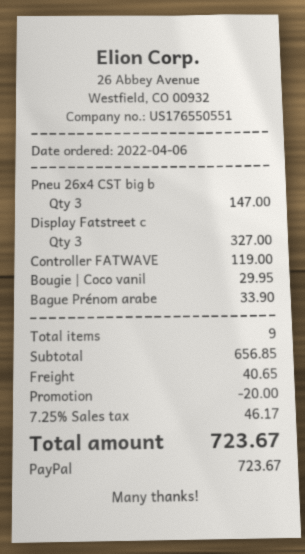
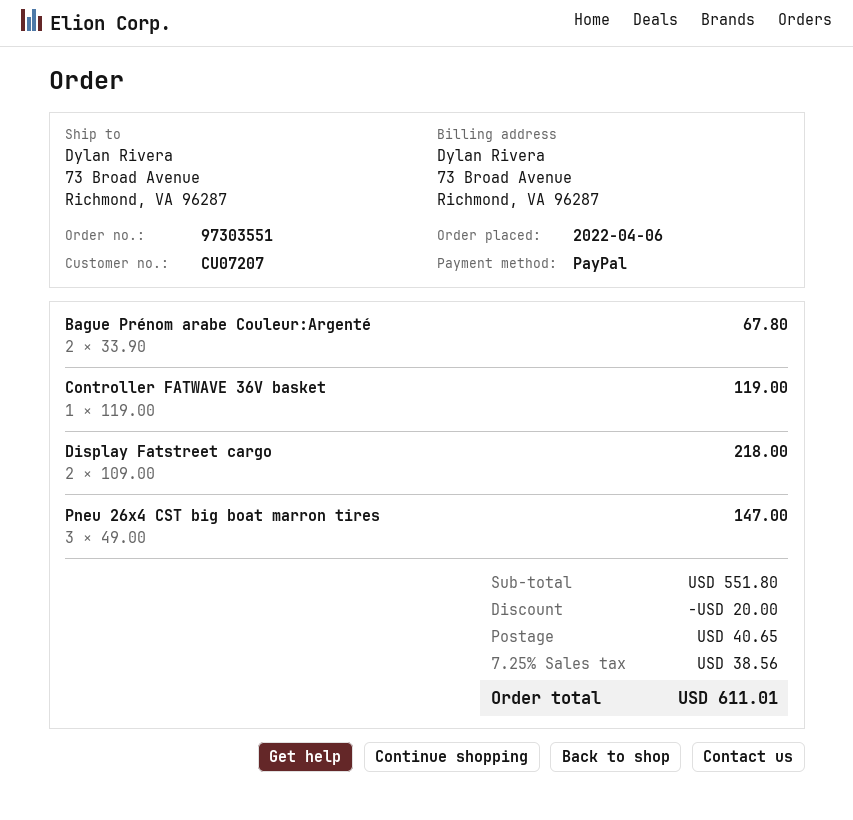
Display Fatstreet c: 3 for 327.00 -> 2 for 218.00
Bougie | Coco vanil: 1 for 29.95 -> none
Bague Prénom arabe: 1 for 33.90 -> 2 for 67.80
subtotal: 656.85 -> 551.80
tax: 7.25% = 46.17 -> 7.25% = 38.56
total: 723.67 -> 611.01

